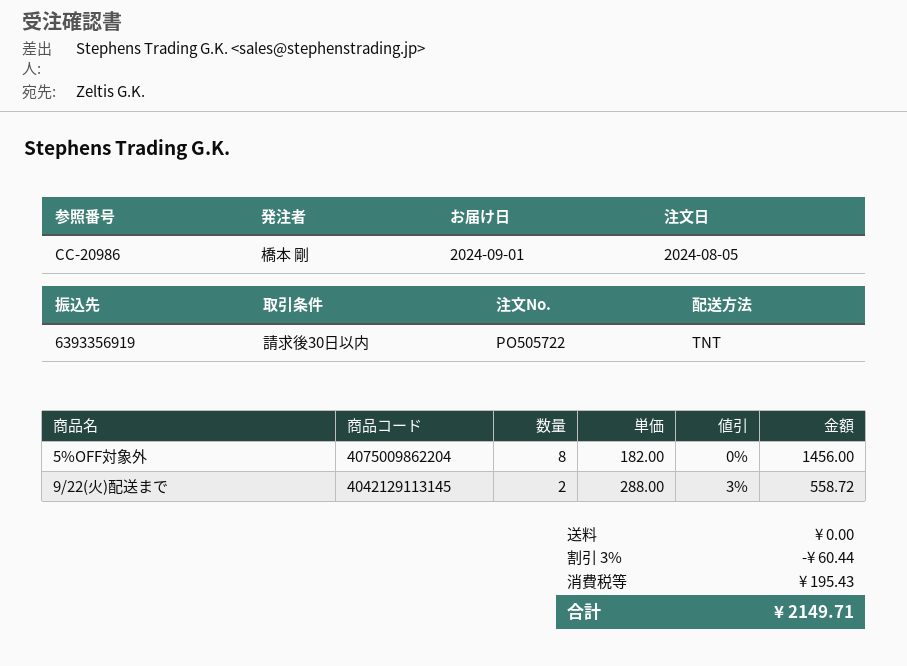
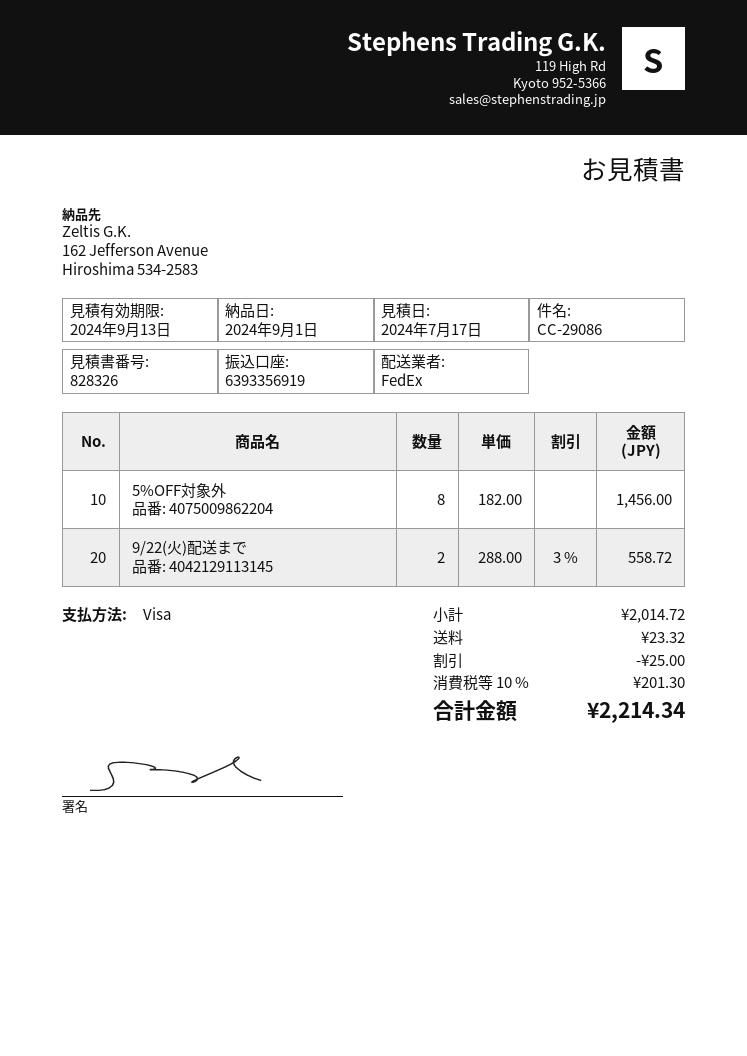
reference: CC-20986 -> CC-29086
shipping method: TNT -> FedEx
discount: 60.44 -> 25.00
shipping: 0.00 -> 23.32
tax: 195.43 -> 201.30
total: 2149.71 -> 2214.34

